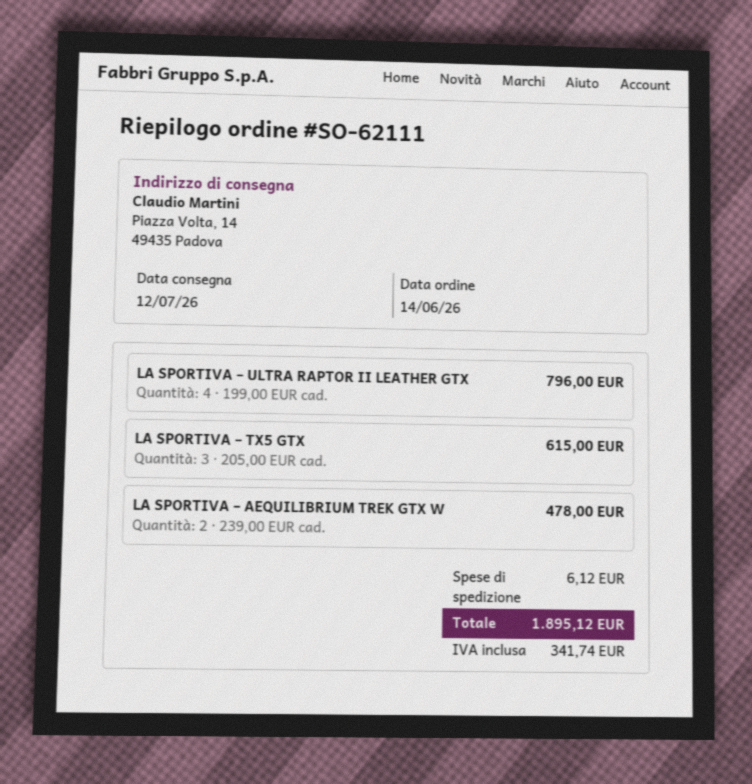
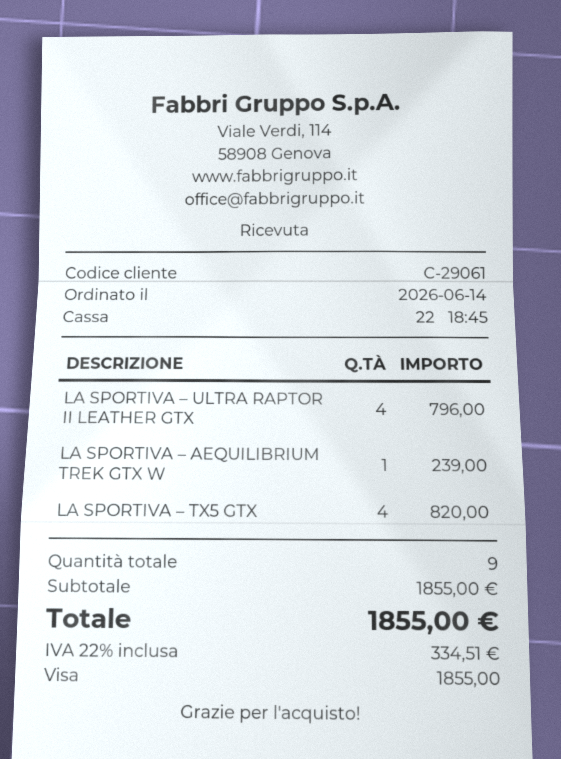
LA SPORTIVA – TX5 GTX: 3 for 615.00 -> 4 for 820.00
LA SPORTIVA – AEQUILIBRIUM TREK GTX W: 2 for 478.00 -> 1 for 239.00
shipping: 6.12 -> none
tax: 341.74 -> 334.51
total: 1895.12 -> 1855.00

